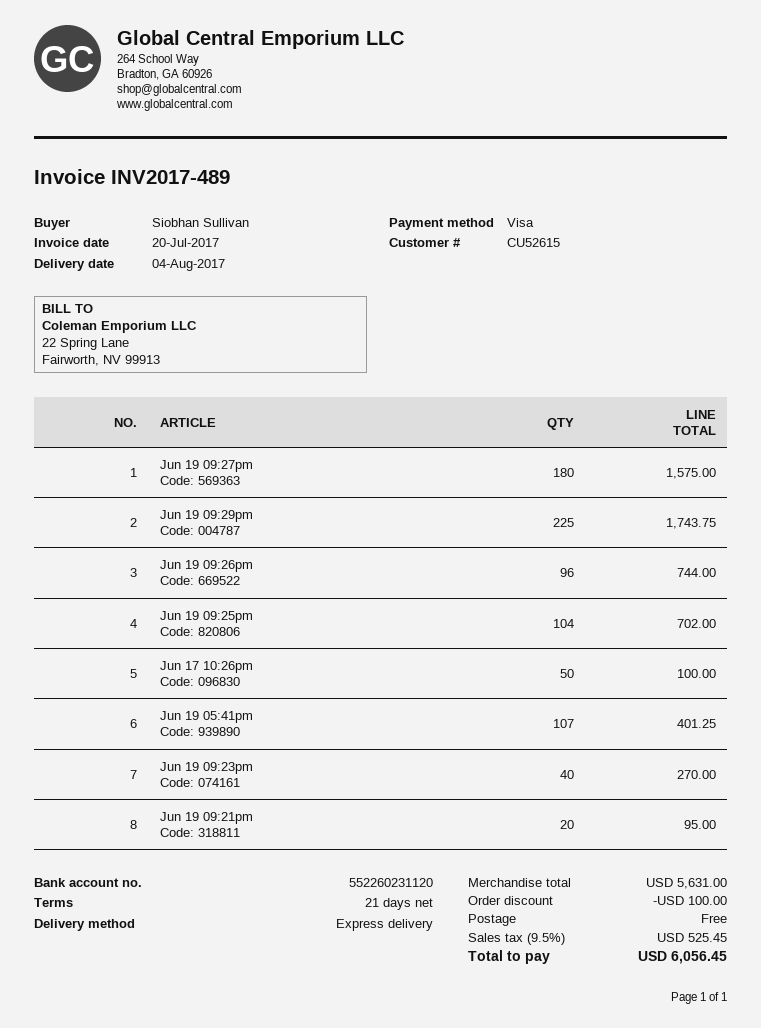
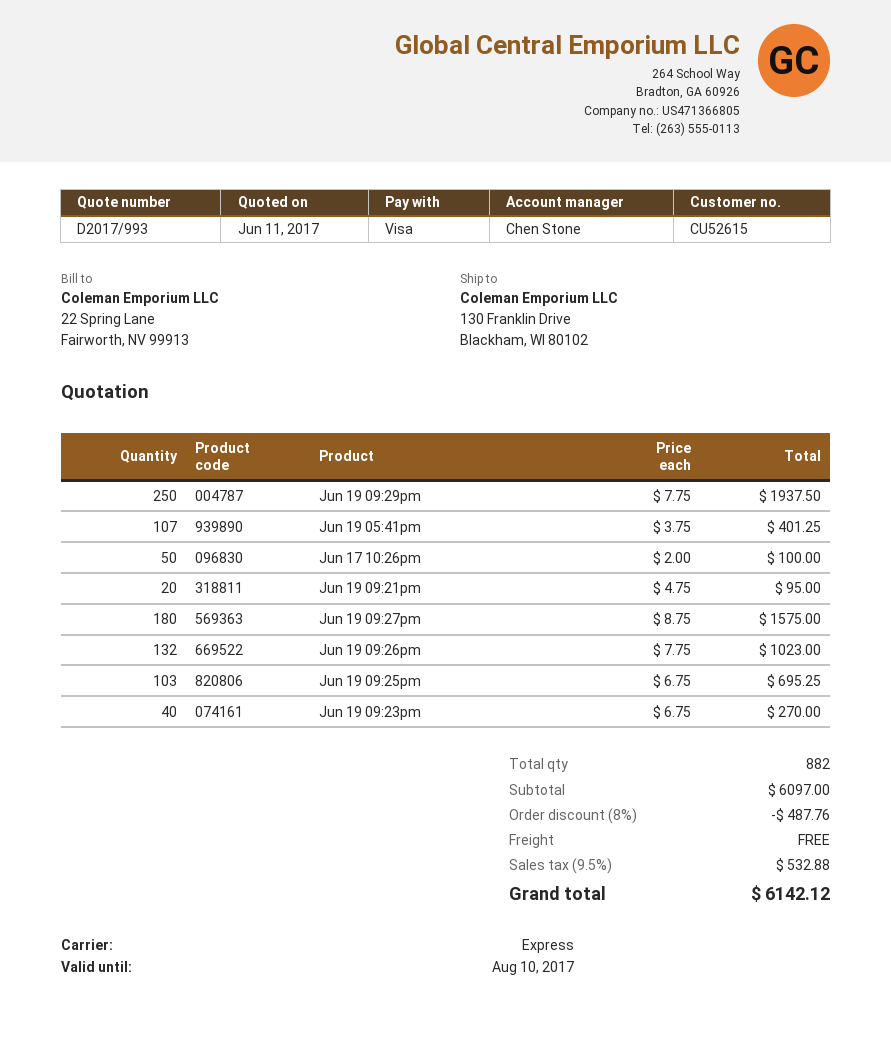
Jun 19 09:29pm: 225 for 1743.75 -> 250 for 1937.50
Jun 19 09:26pm: 96 for 744.00 -> 132 for 1023.00
Jun 19 09:25pm: 104 for 702.00 -> 103 for 695.25
subtotal: 5631.00 -> 6097.00
discount: 100.00 -> 487.76
tax: 9.5% = 525.45 -> 9.5% = 532.88
total: 6056.45 -> 6142.12

